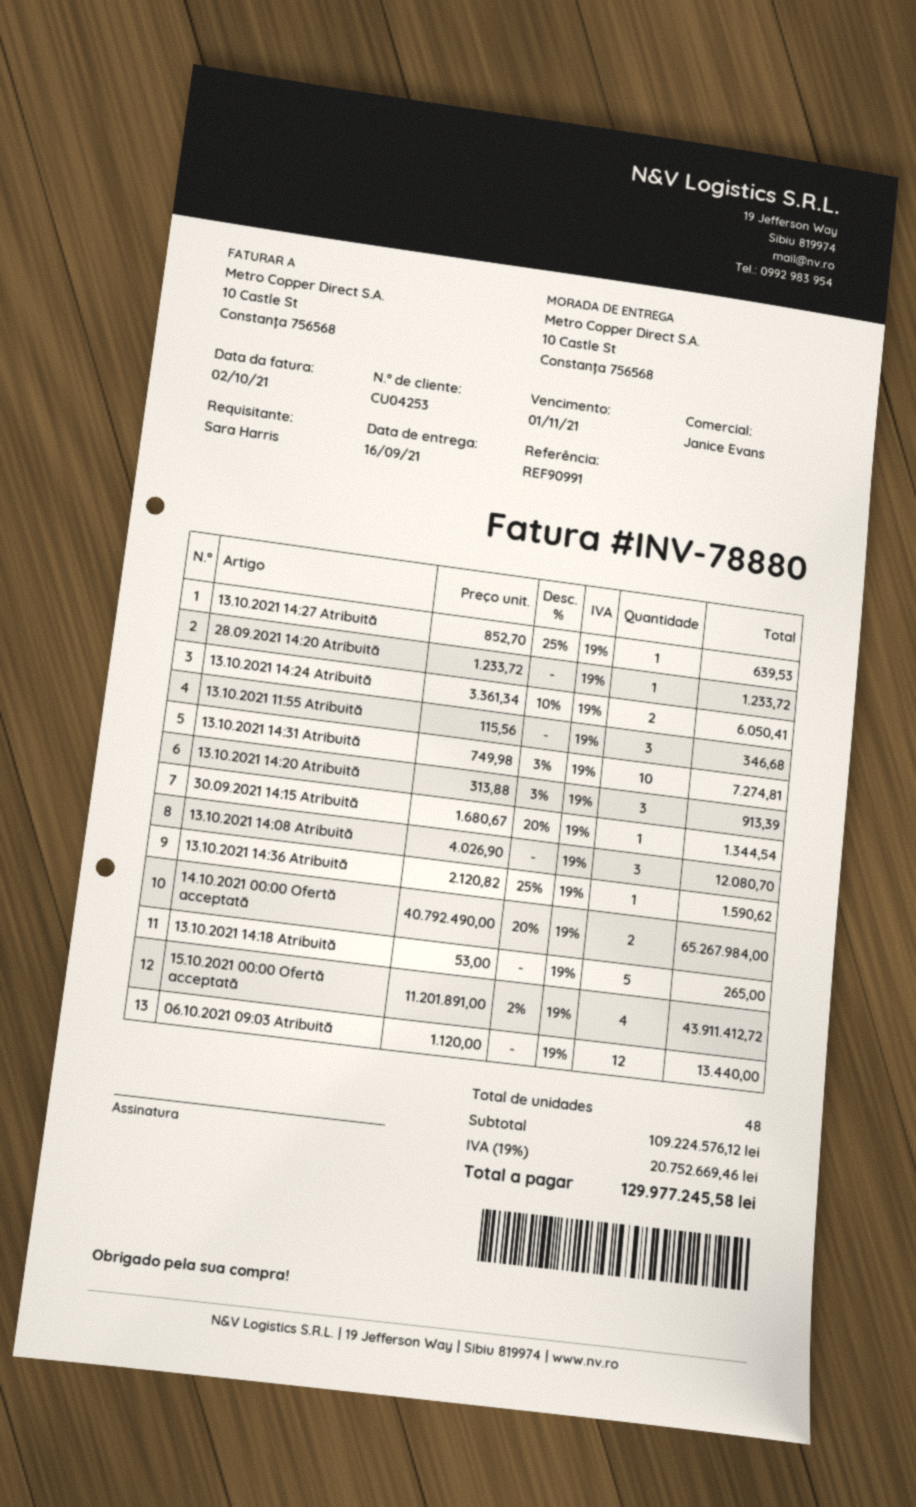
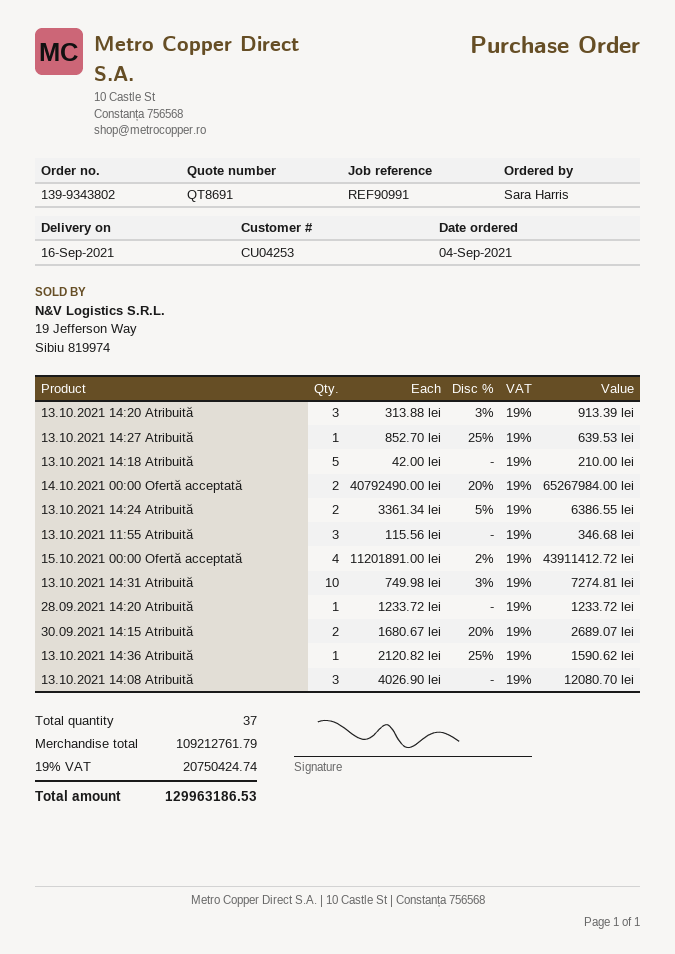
13.10.2021 14:24 Atribuită: 2 x 3361.34 - 10% = 6050.41 -> 2 x 3361.34 - 5% = 6386.55
30.09.2021 14:15 Atribuită: 1 x 1680.67 - 20% = 1344.54 -> 2 x 1680.67 - 20% = 2689.07
13.10.2021 14:18 Atribuită: 5 x 53.00 = 265.00 -> 5 x 42.00 = 210.00
06.10.2021 09:03 Atribuită: 12 x 1120.00 = 13440.00 -> none
total quantity: 48 -> 37
subtotal: 109224576.12 -> 109212761.79
tax: 19% = 20752669.46 -> 19% = 20750424.74
total: 129977245.58 -> 129963186.53

